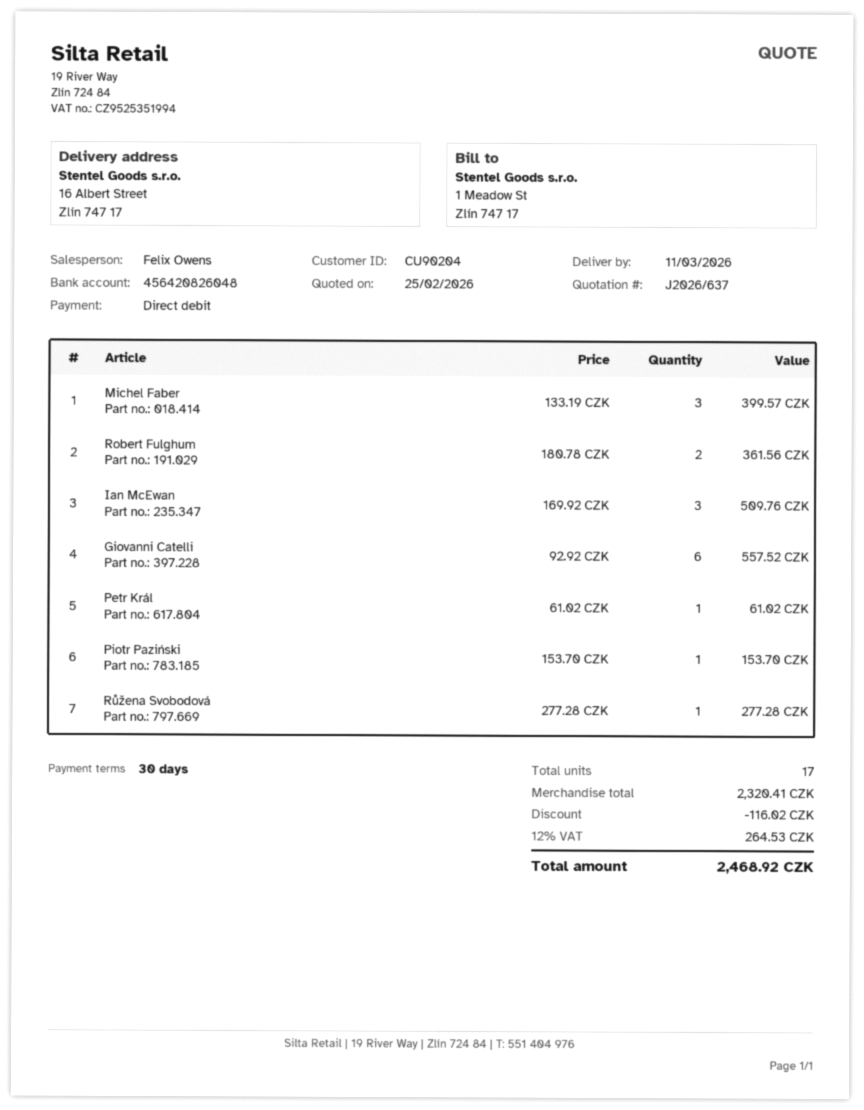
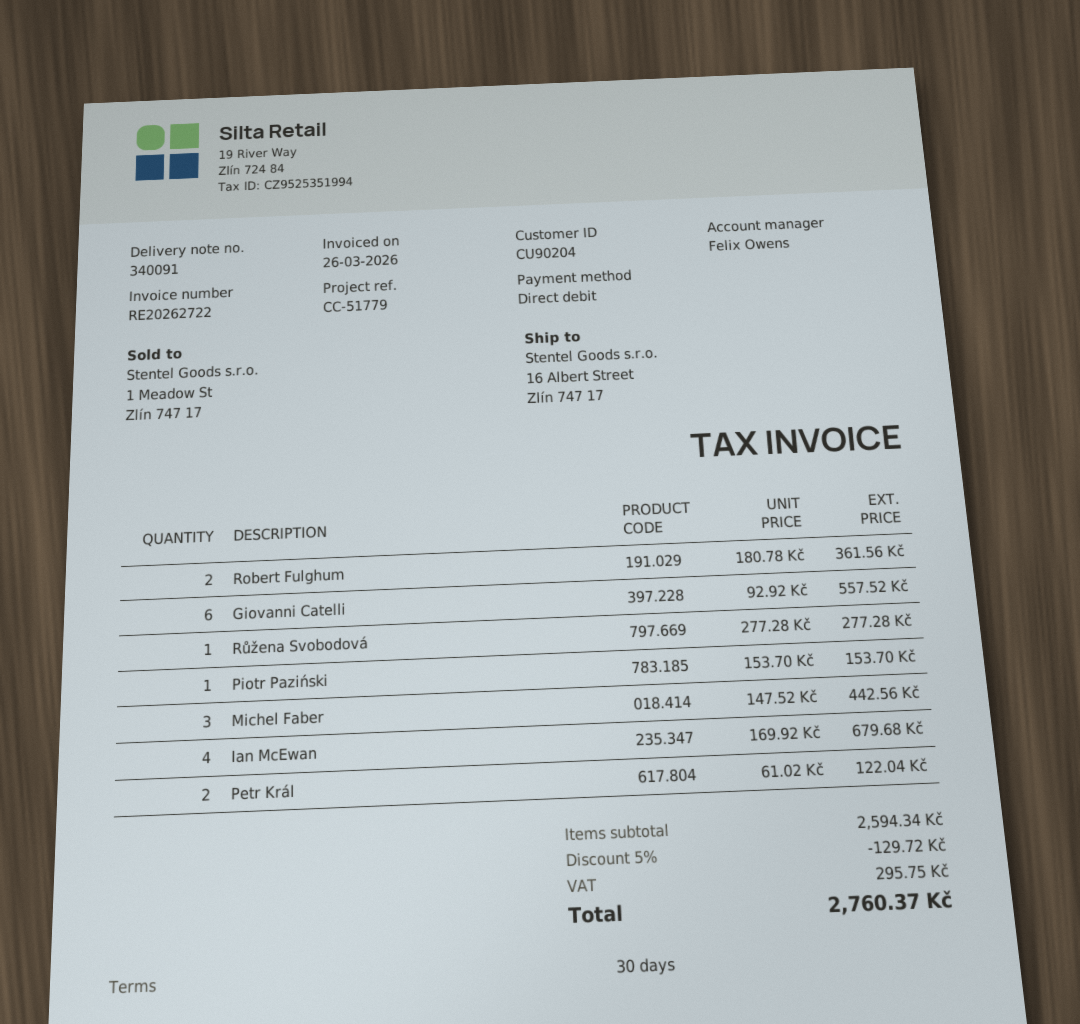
Michel Faber: 3 x 133.19 = 399.57 -> 3 x 147.52 = 442.56
Ian McEwan: 3 x 169.92 = 509.76 -> 4 x 169.92 = 679.68
Petr Král: 1 x 61.02 = 61.02 -> 2 x 61.02 = 122.04
subtotal: 2320.41 -> 2594.34
discount: 116.02 -> 129.72
tax: 264.53 -> 295.75
total: 2468.92 -> 2760.37

